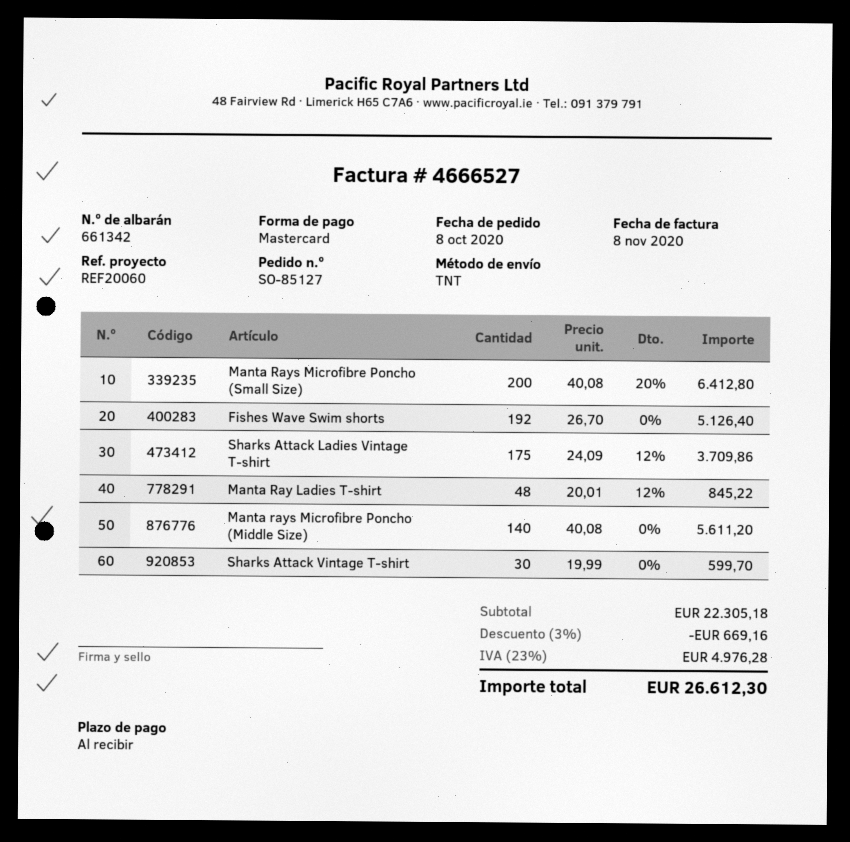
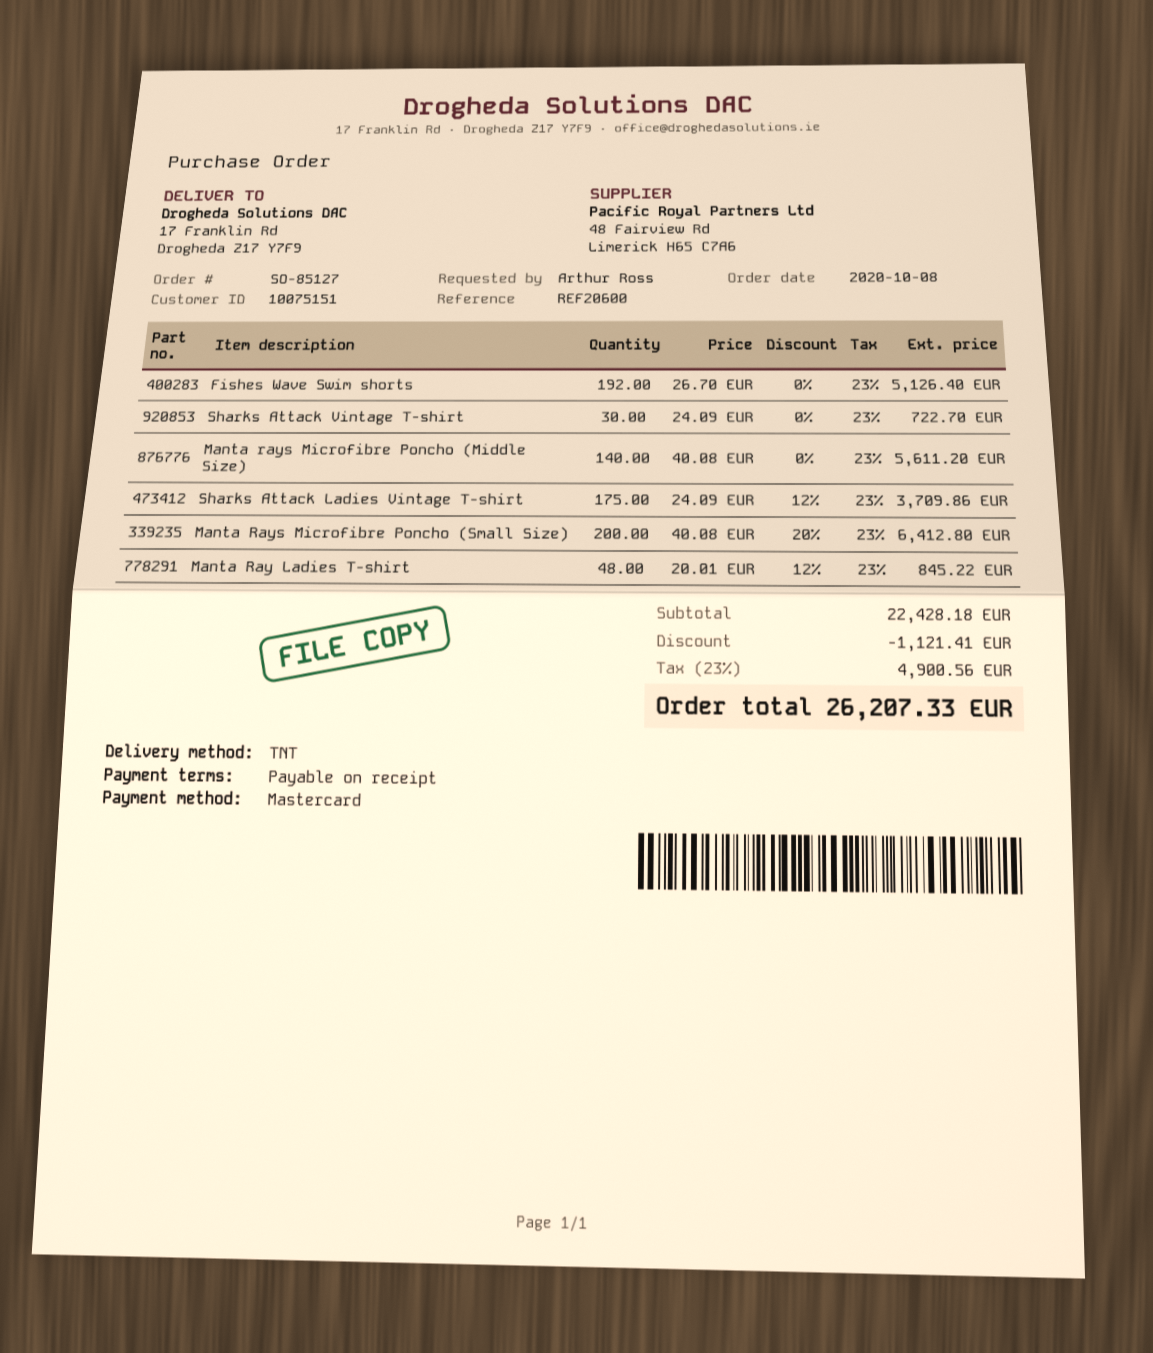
reference: REF20060 -> REF20600
Sharks Attack Vintage T-shirt: 30 x 19.99 = 599.70 -> 30 x 24.09 = 722.70
subtotal: 22305.18 -> 22428.18
discount: 669.16 -> 1121.41
tax: 23% = 4976.28 -> 23% = 4900.56
total: 26612.30 -> 26207.33

